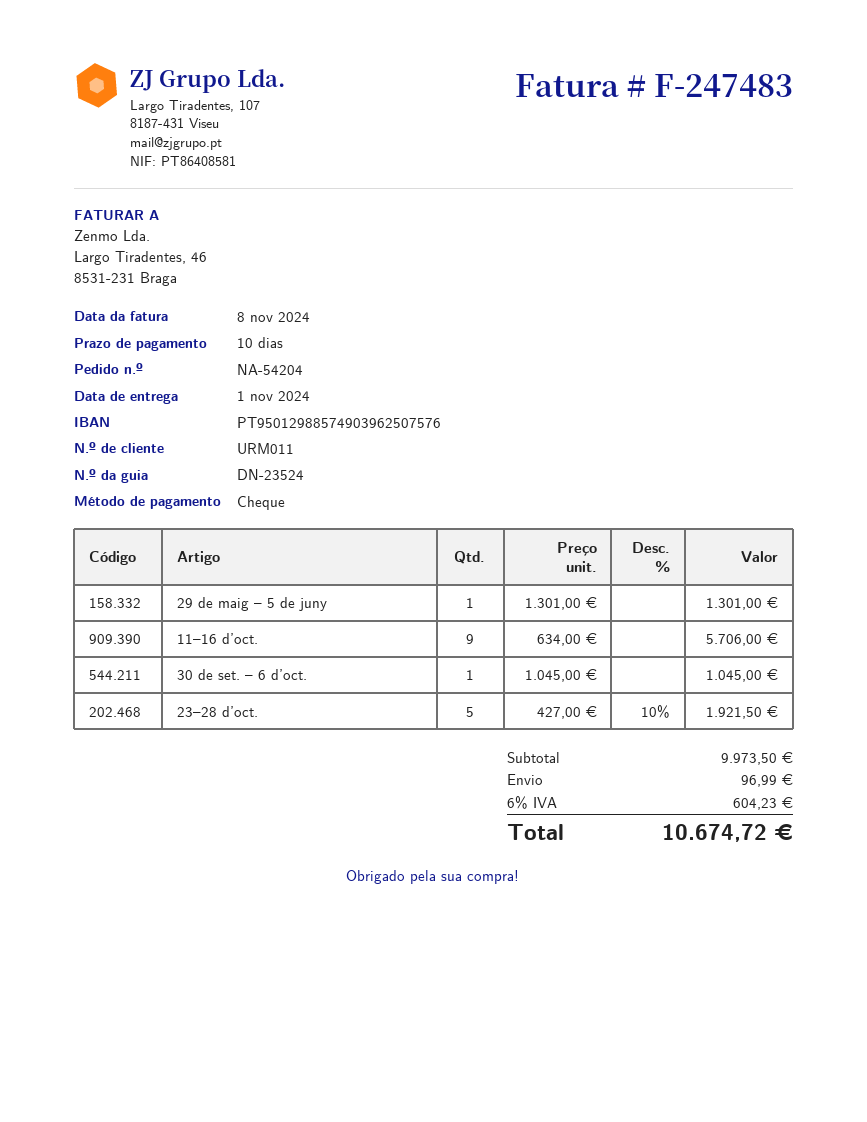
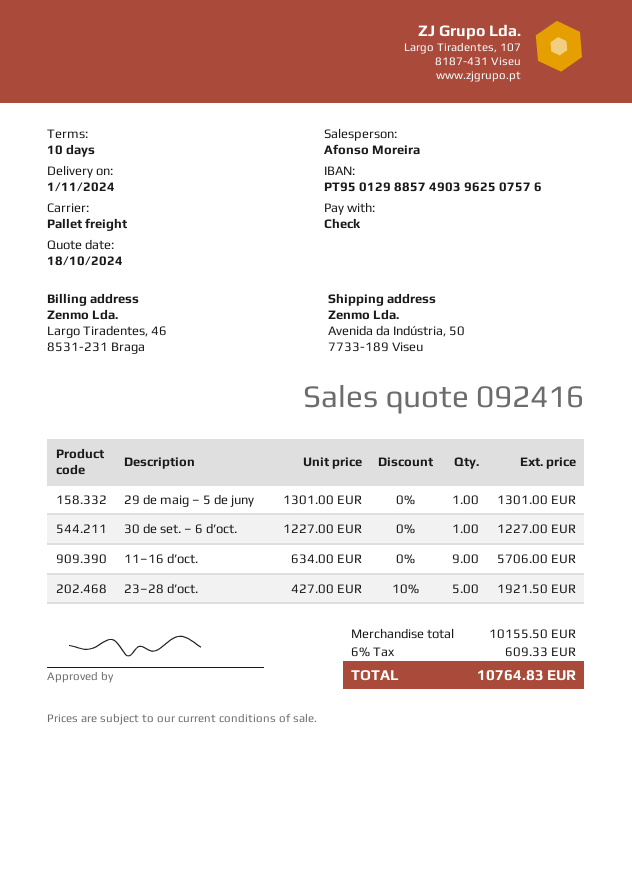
30 de set. – 6 d’oct.: 1 x 1045.00 = 1045.00 -> 1 x 1227.00 = 1227.00
subtotal: 9973.50 -> 10155.50
shipping: 96.99 -> none
tax: 6% = 604.23 -> 6% = 609.33
total: 10674.72 -> 10764.83

